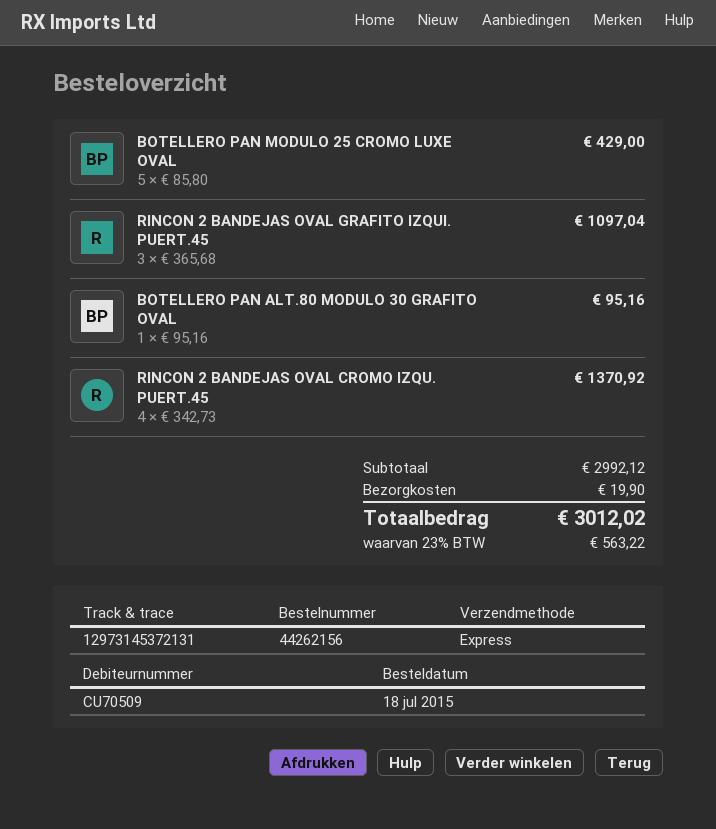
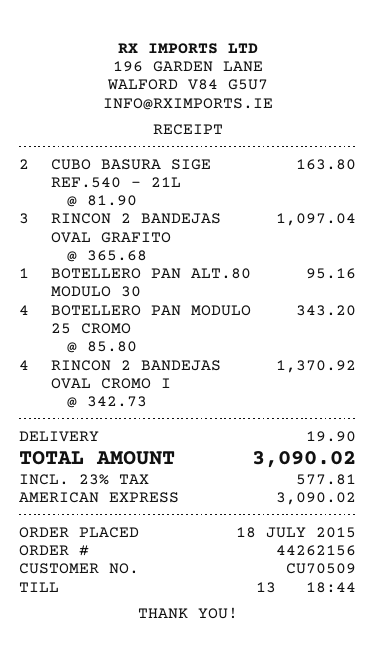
BOTELLERO PAN MODULO 25 CROMO LUXE OVAL: 5 x 85.80 = 429.00 -> 4 x 85.80 = 343.20
CUBO BASURA SIGE REF.540 - 21L: none -> 2 x 81.90 = 163.80
tax: 23% = 563.22 -> 23% = 577.81
total: 3012.02 -> 3090.02

